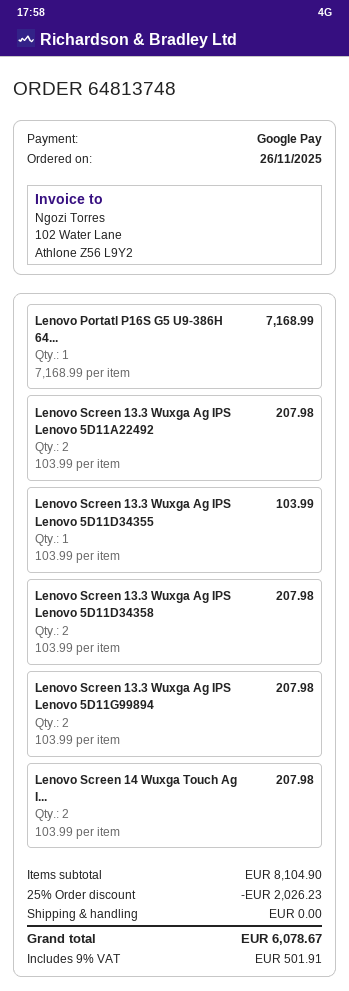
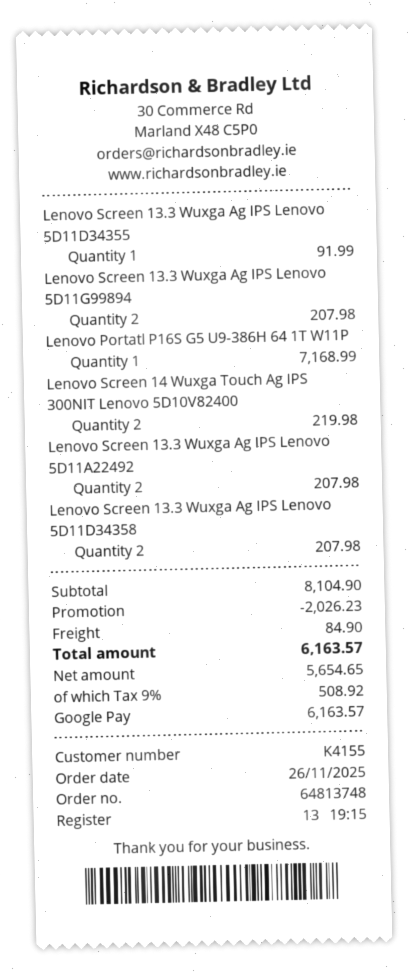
Lenovo Screen 13.3 Wuxga Ag IPS Lenovo 5D11D34355: 1 for 103.99 -> 1 for 91.99
Lenovo Screen 14 Wuxga Touch Ag I...: 2 for 207.98 -> 2 for 219.98
shipping: 0.00 -> 84.90
tax: 9% = 501.91 -> 9% = 508.92
total: 6078.67 -> 6163.57

